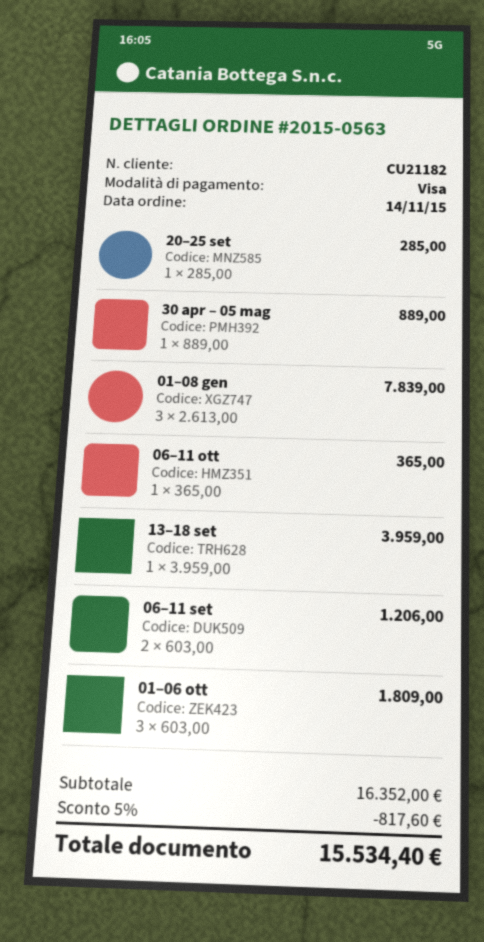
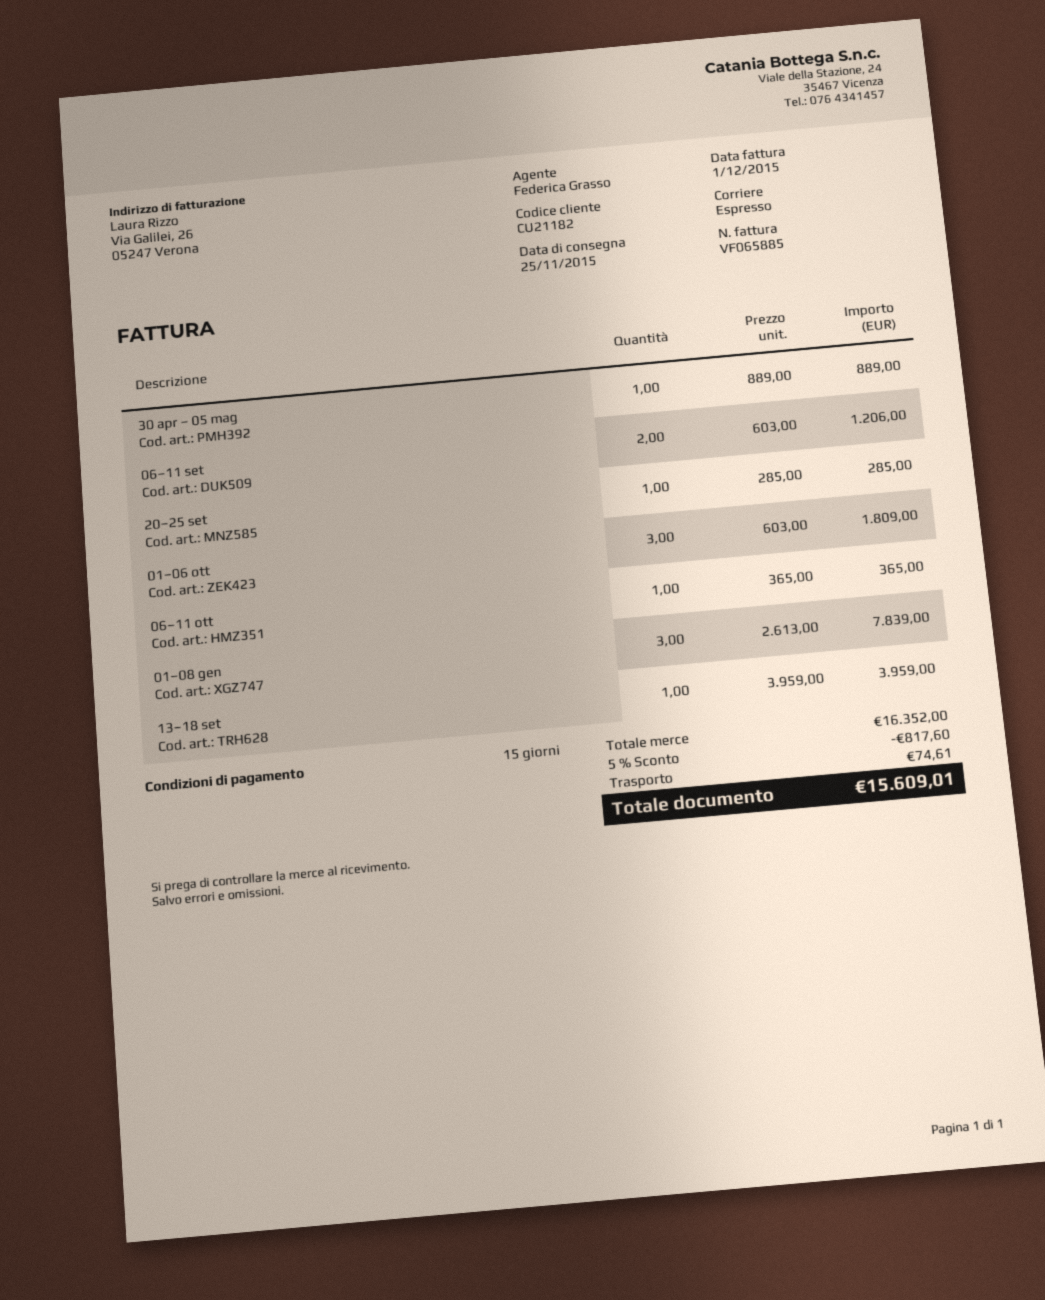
shipping: none -> 74.61
total: 15534.40 -> 15609.01

